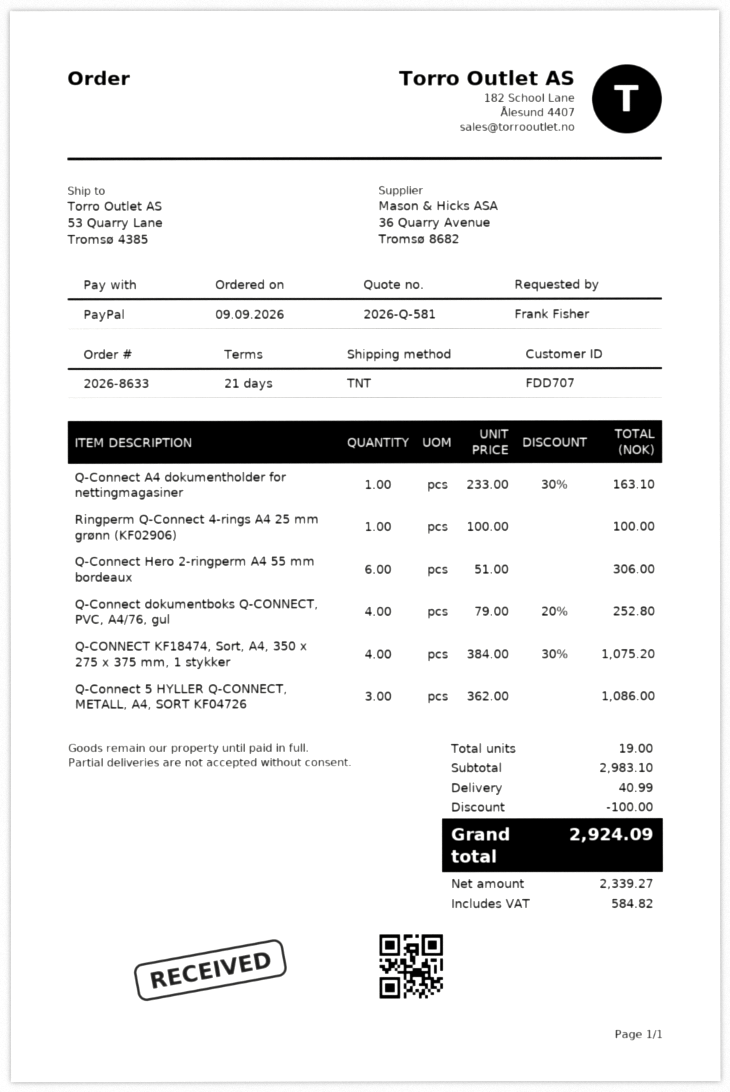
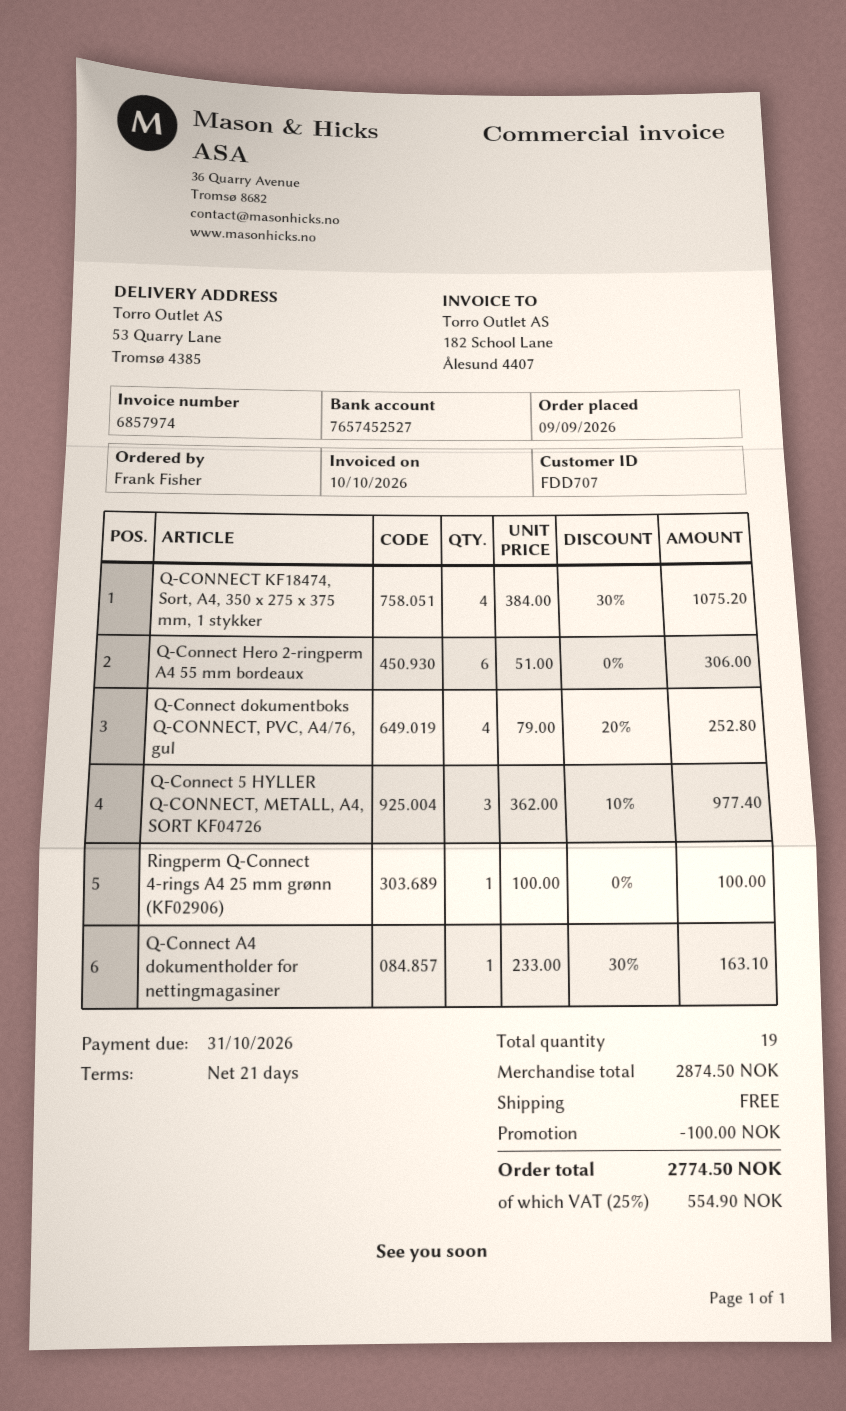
Q-Connect 5 HYLLER Q-CONNECT, METALL, A4, SORT KF04726: 3 x 362.00 = 1086.00 -> 3 x 362.00 - 10% = 977.40
subtotal: 2983.10 -> 2874.50
shipping: 40.99 -> 0.00
tax: 584.82 -> 554.90
total: 2924.09 -> 2774.50

